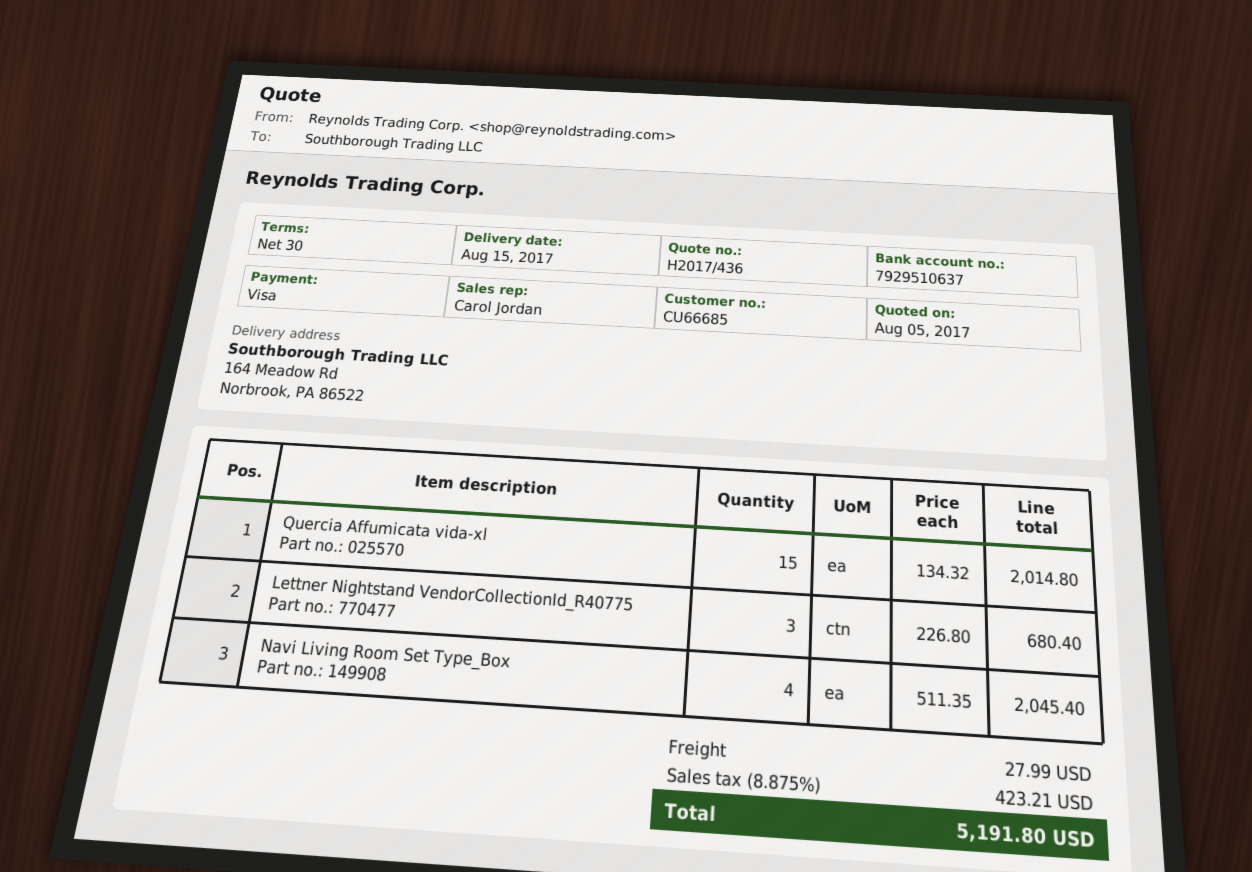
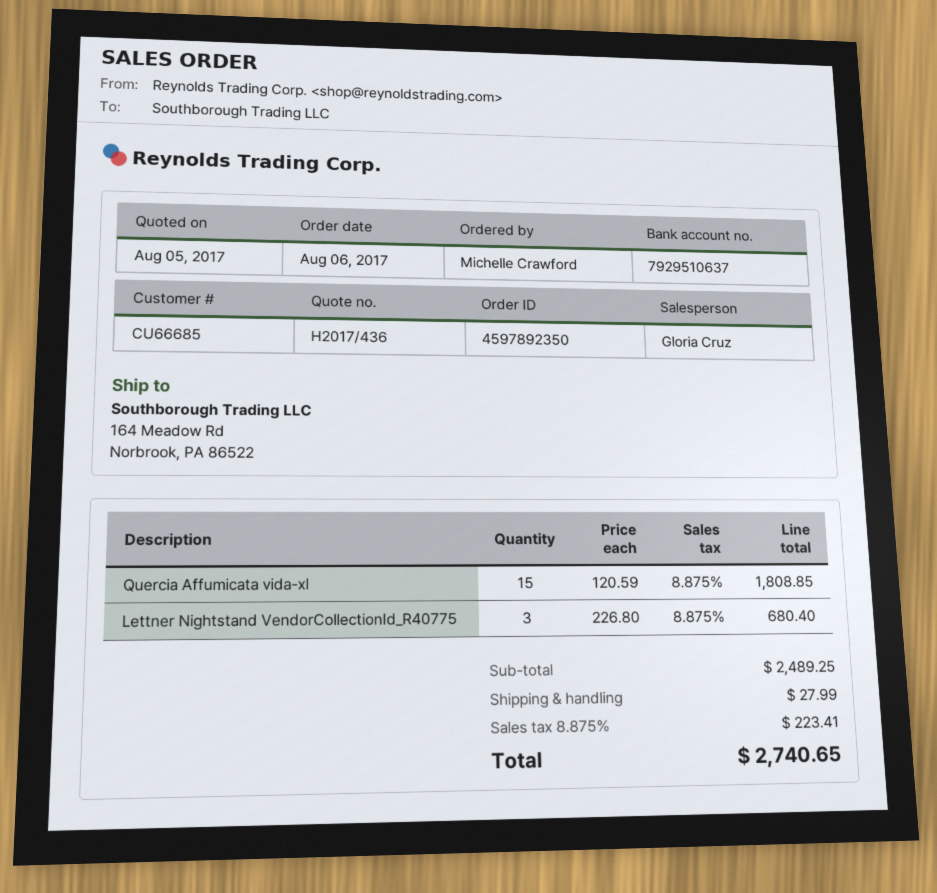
sales rep: Carol Jordan -> Gloria Cruz
Quercia Affumicata vida-xl: 15 x 134.32 = 2014.80 -> 15 x 120.59 = 1808.85
Navi Living Room Set Type_Box: 4 x 511.35 = 2045.40 -> none
tax: 8.875% = 423.21 -> 8.875% = 223.41
total: 5191.80 -> 2740.65

